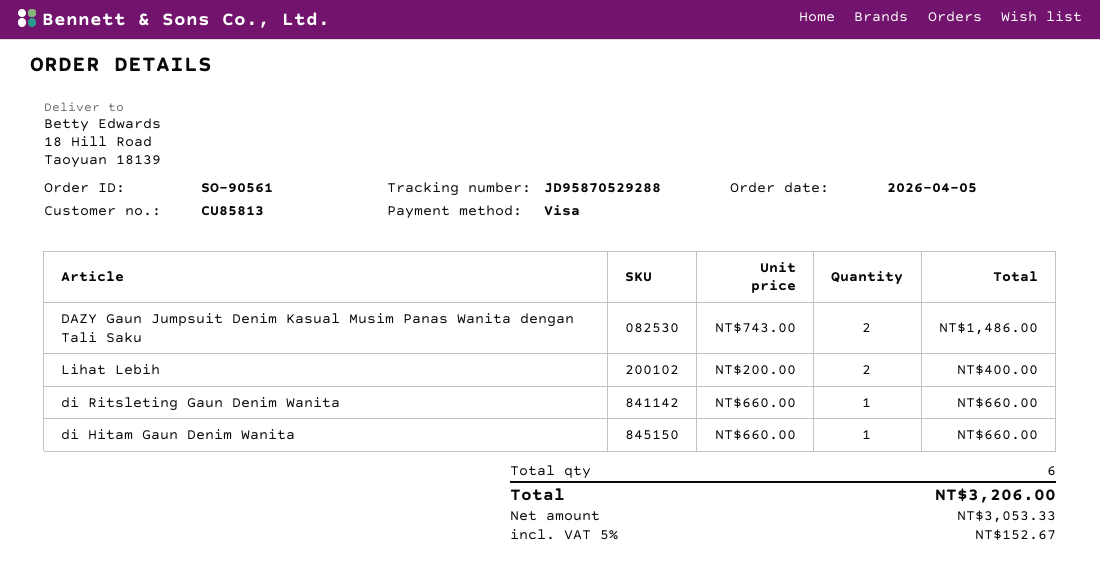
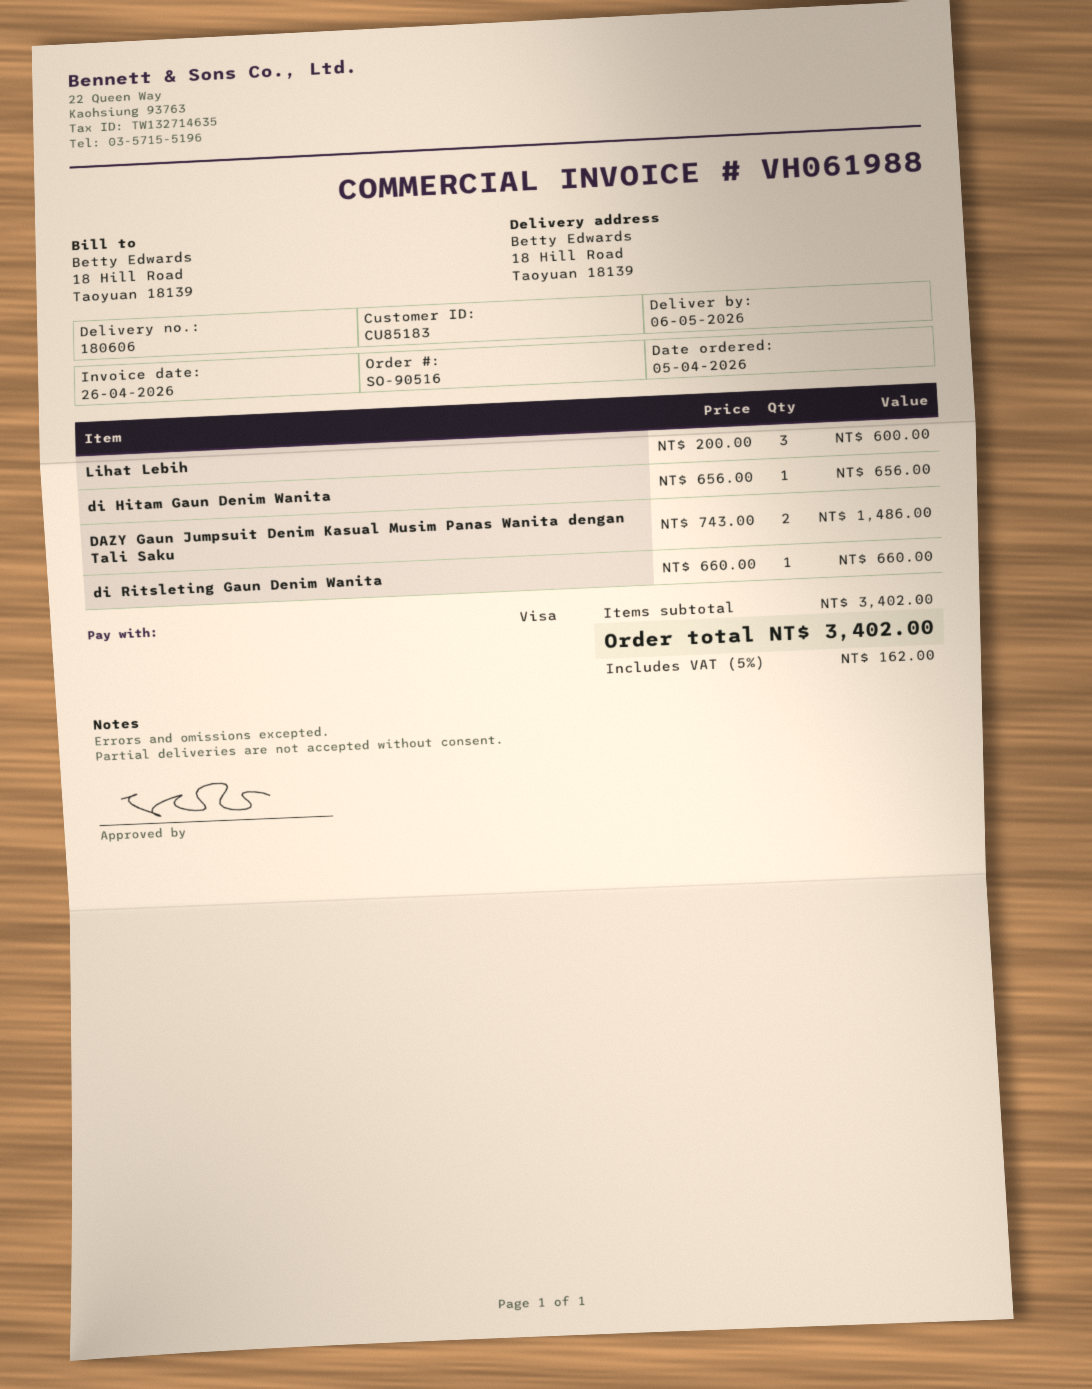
order number: SO-90561 -> SO-90516
customer number: CU85813 -> CU85183
Lihat Lebih: 2 x 200.00 = 400.00 -> 3 x 200.00 = 600.00
di Hitam Gaun Denim Wanita: 1 x 660.00 = 660.00 -> 1 x 656.00 = 656.00
tax: 5% = 152.67 -> 5% = 162.00
total: 3206.00 -> 3402.00

